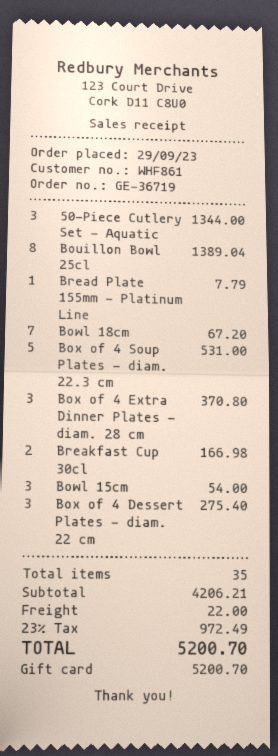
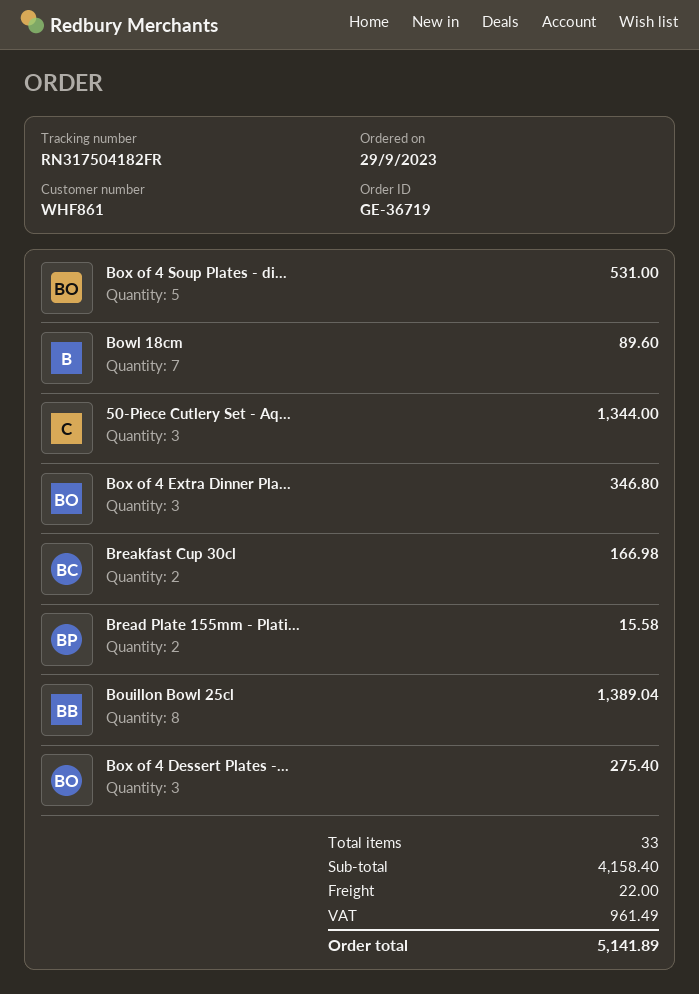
Bread Plate 155mm - Platinum Line: 1 for 7.79 -> 2 for 15.58
Bowl 18cm: 7 for 67.20 -> 7 for 89.60
Box of 4 Extra Dinner Plates - diam. 28 cm: 3 for 370.80 -> 3 for 346.80
Bowl 15cm: 3 for 54.00 -> none
total quantity: 35 -> 33
subtotal: 4206.21 -> 4158.40
tax: 972.49 -> 961.49
total: 5200.70 -> 5141.89

